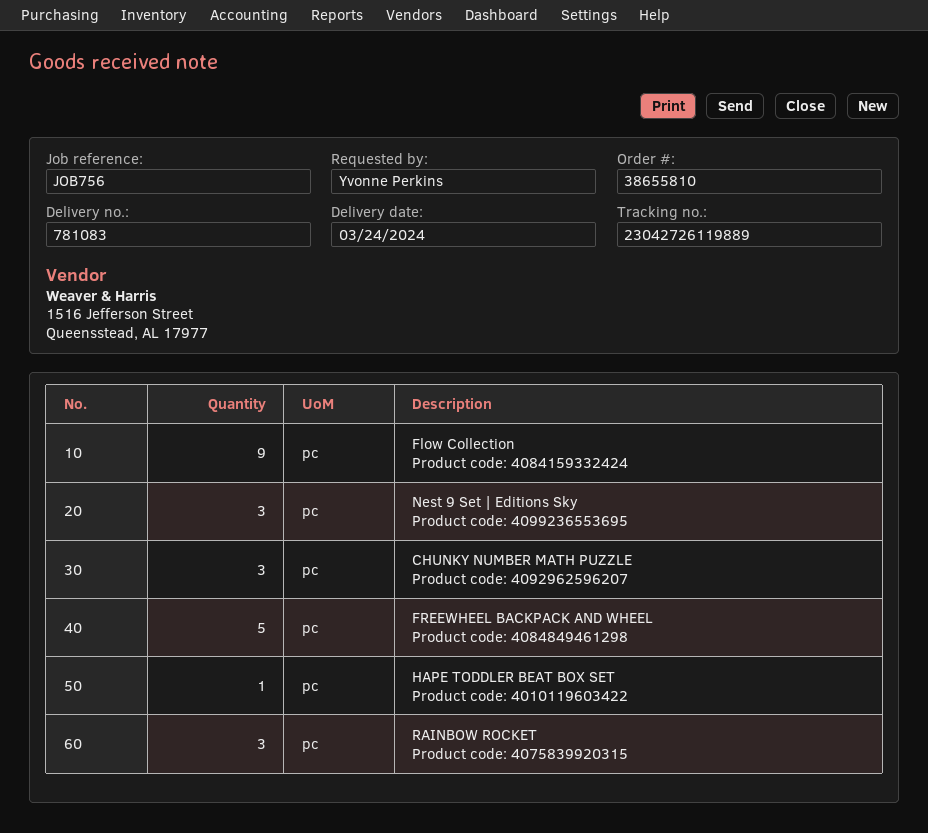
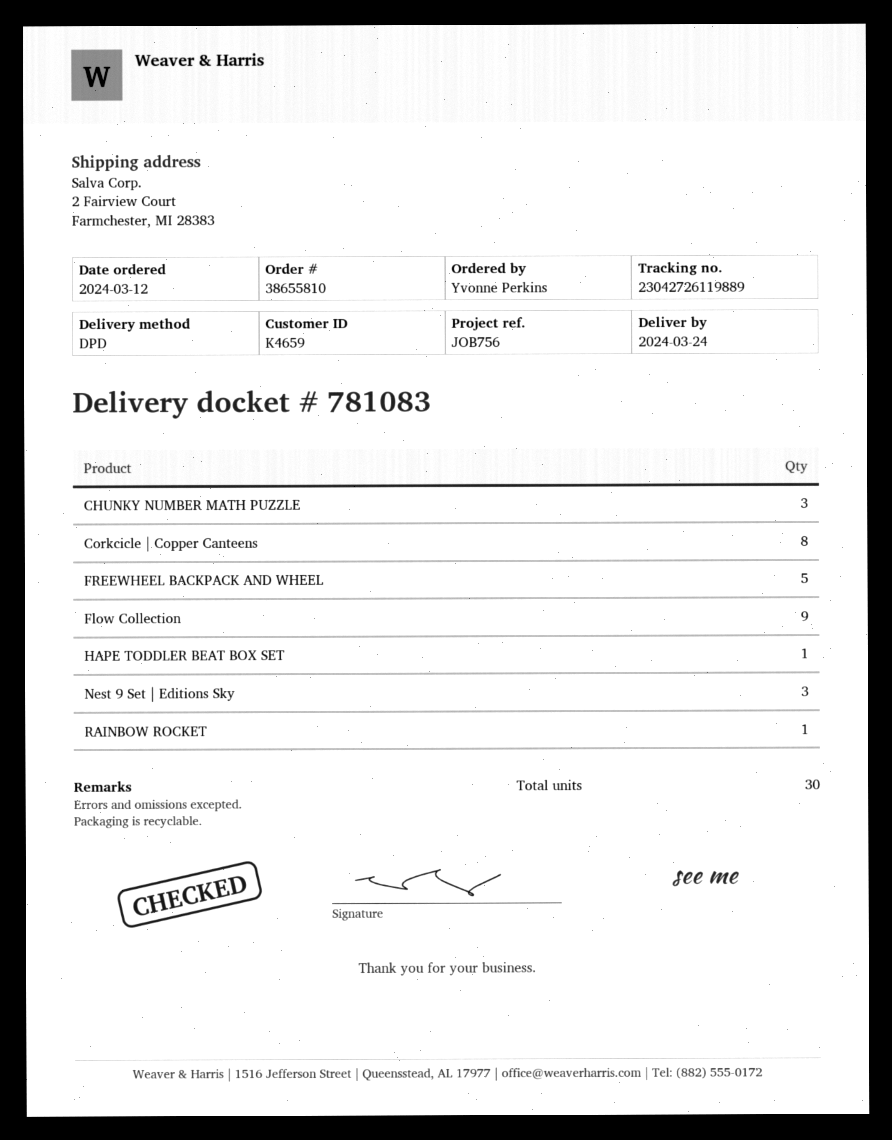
RAINBOW ROCKET: 3 -> 1
Corkcicle | Copper Canteens: none -> 8

